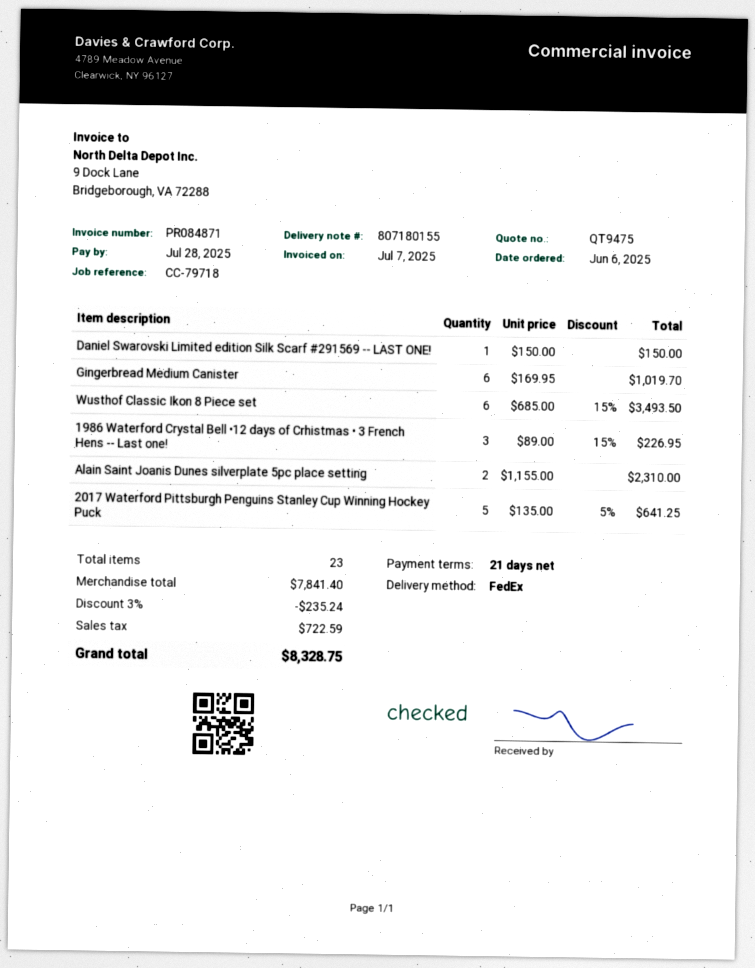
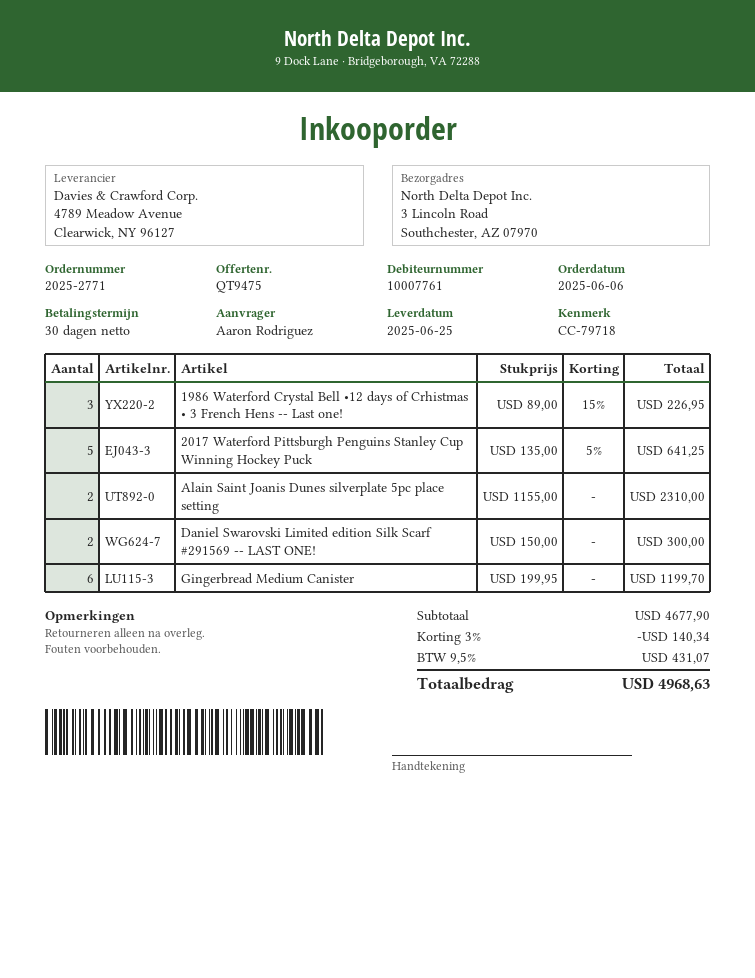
payment terms: 21 days -> 30 days
Daniel Swarovski Limited edition Silk Scarf #291569 -- LAST ONE!: 1 x 150.00 = 150.00 -> 2 x 150.00 = 300.00
Gingerbread Medium Canister: 6 x 169.95 = 1019.70 -> 6 x 199.95 = 1199.70
Wusthof Classic Ikon 8 Piece set: 6 x 685.00 - 15% = 3493.50 -> none
subtotal: 7841.40 -> 4677.90
discount: 3% = 235.24 -> 3% = 140.34
tax: 722.59 -> 431.07
total: 8328.75 -> 4968.63

